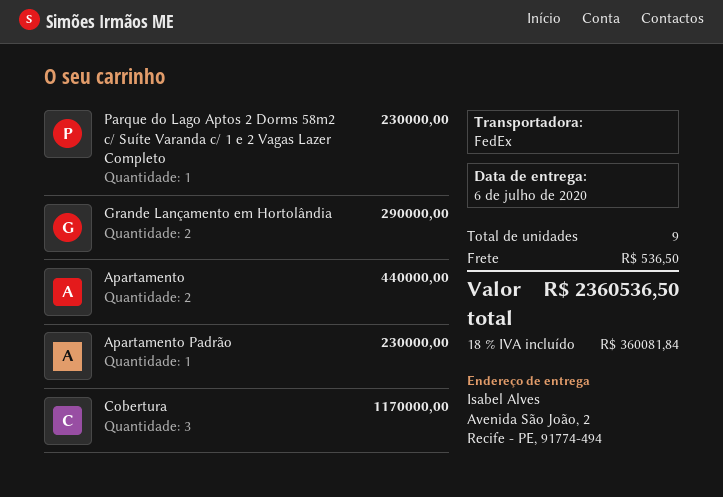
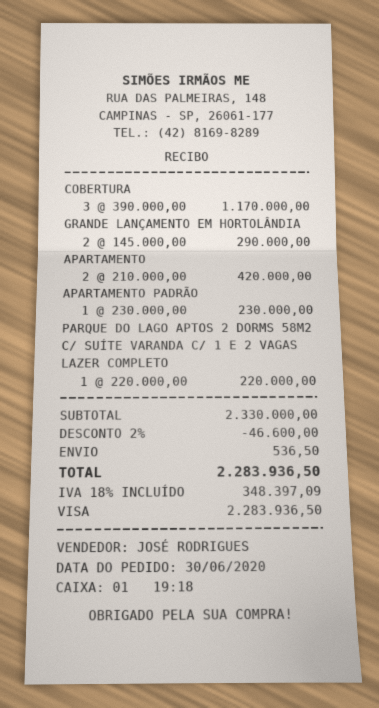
Parque do Lago Aptos 2 Dorms 58m2 c/ Suíte Varanda c/ 1 e 2 Vagas Lazer Completo: 1 for 230000.00 -> 1 for 220000.00
Apartamento: 2 for 440000.00 -> 2 for 420000.00
discount: none -> 2% = 46600.00
tax: 18% = 360081.84 -> 18% = 348397.09
total: 2360536.50 -> 2283936.50

